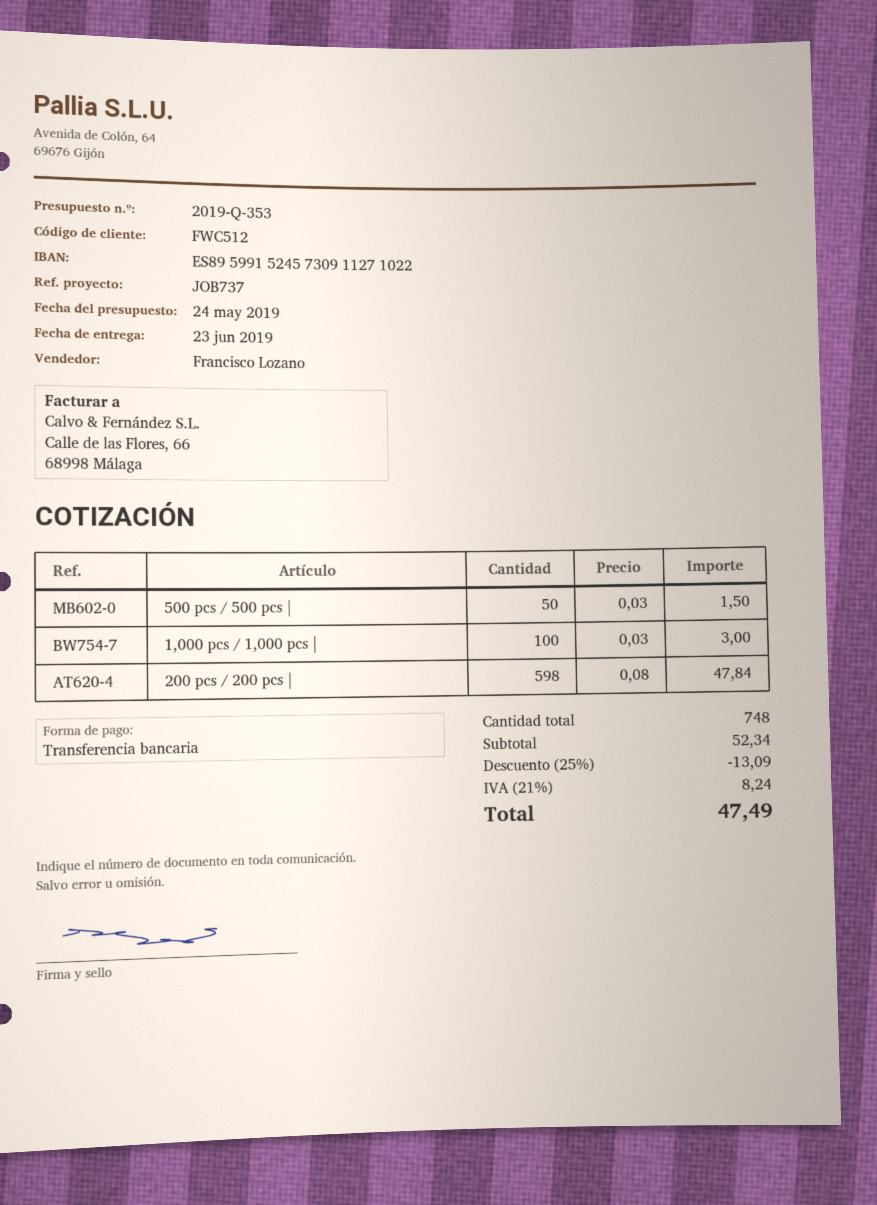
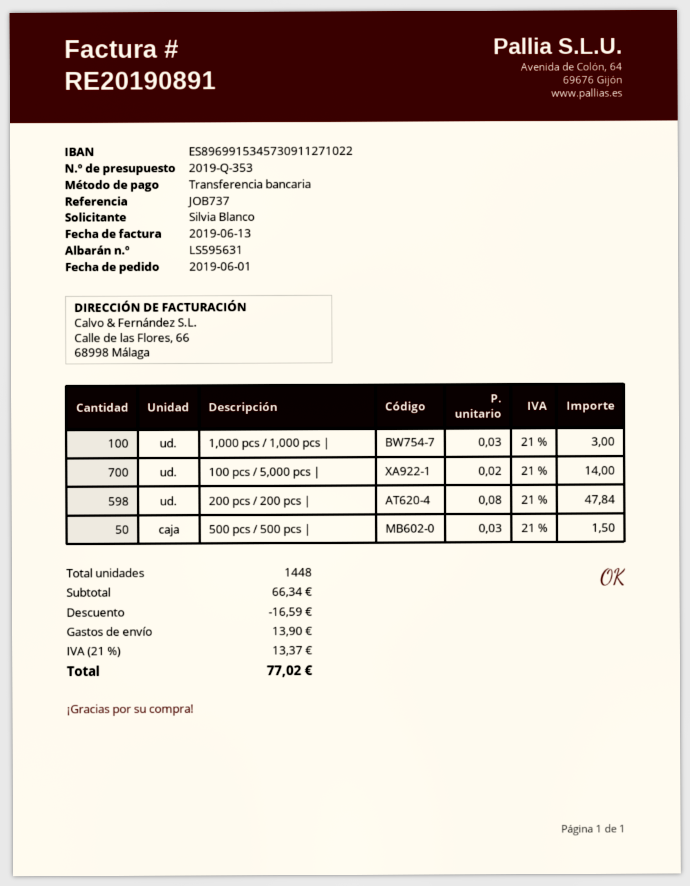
bank account: ES8959915245730911271022 -> ES8969915345730911271022
100 pcs / 5,000 pcs |: none -> 700 x 0.02 = 14.00
total quantity: 748 -> 1448
subtotal: 52.34 -> 66.34
discount: 13.09 -> 16.59
shipping: none -> 13.90
tax: 21% = 8.24 -> 21% = 13.37
total: 47.49 -> 77.02

